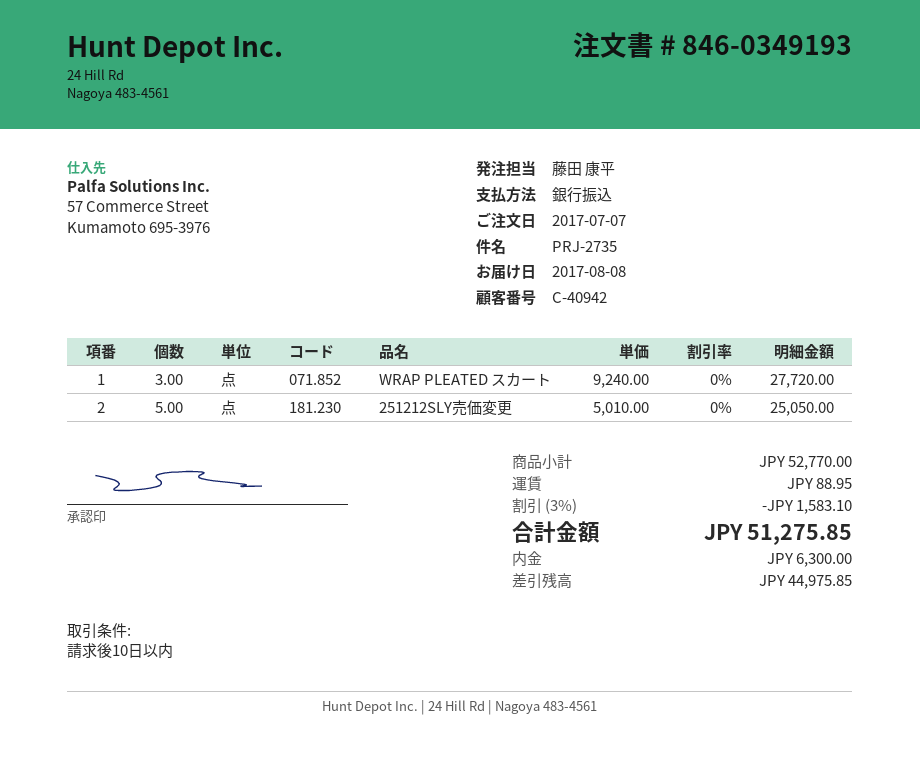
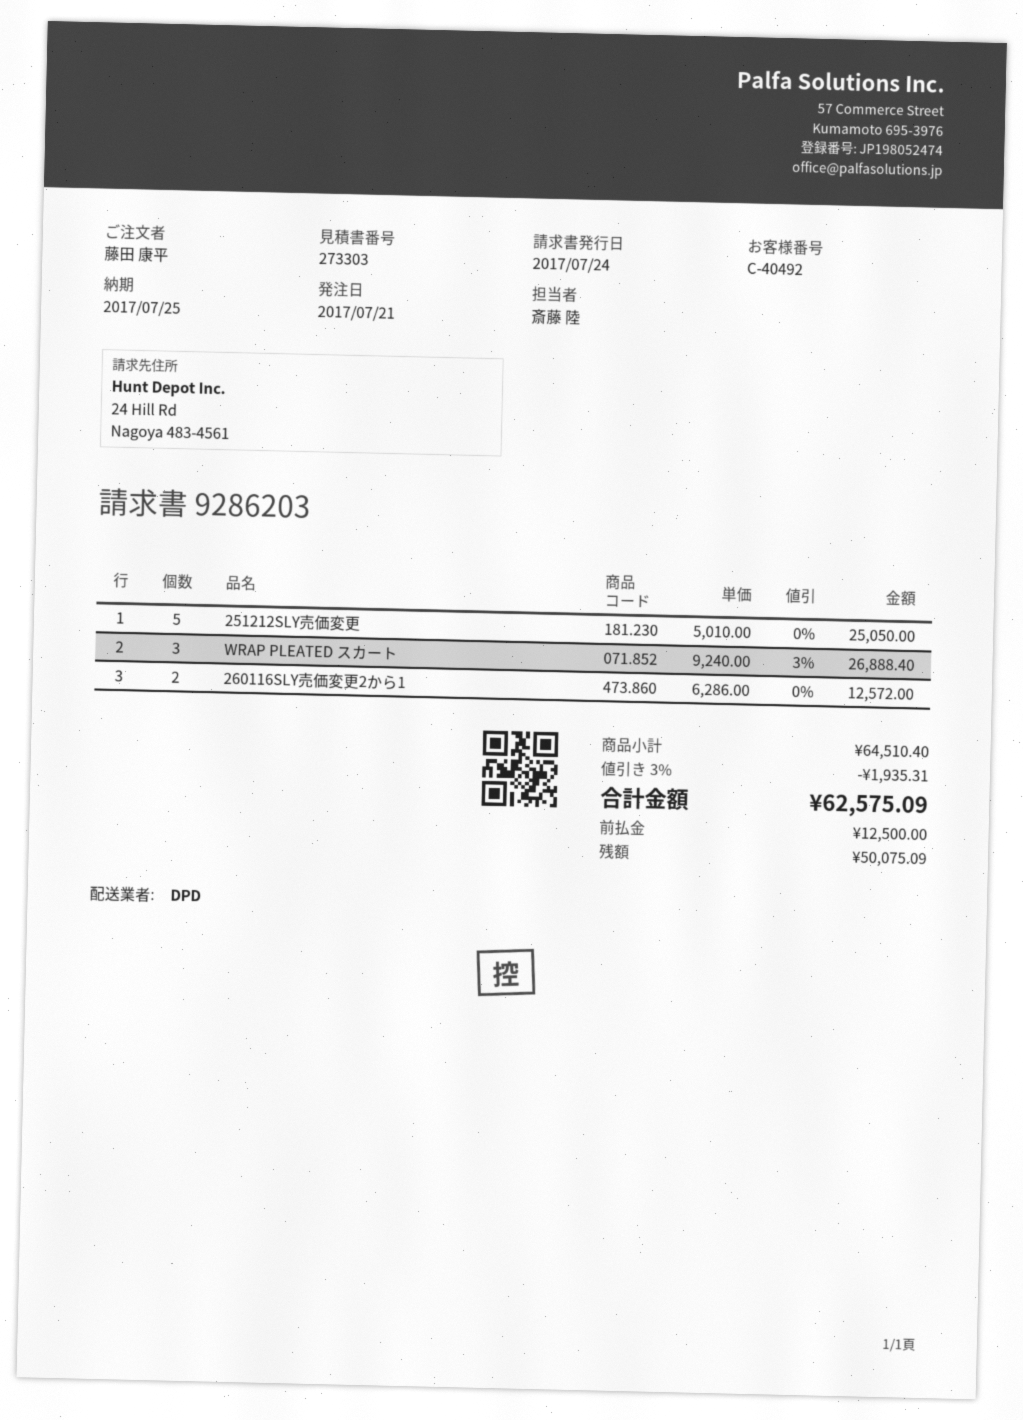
order date: 2017-07-07 -> 2017-07-21
delivery date: 2017-08-08 -> 2017-07-25
customer number: C-40942 -> C-40492
WRAP PLEATED スカート: 3 x 9240.00 = 27720.00 -> 3 x 9240.00 - 3% = 26888.40
260116SLY売価変更2から1: none -> 2 x 6286.00 = 12572.00
subtotal: 52770.00 -> 64510.40
discount: 3% = 1583.10 -> 3% = 1935.31
shipping: 88.95 -> none
total: 51275.85 -> 62575.09
deposit: 6300.00 -> 12500.00
balance: 44975.85 -> 50075.09

